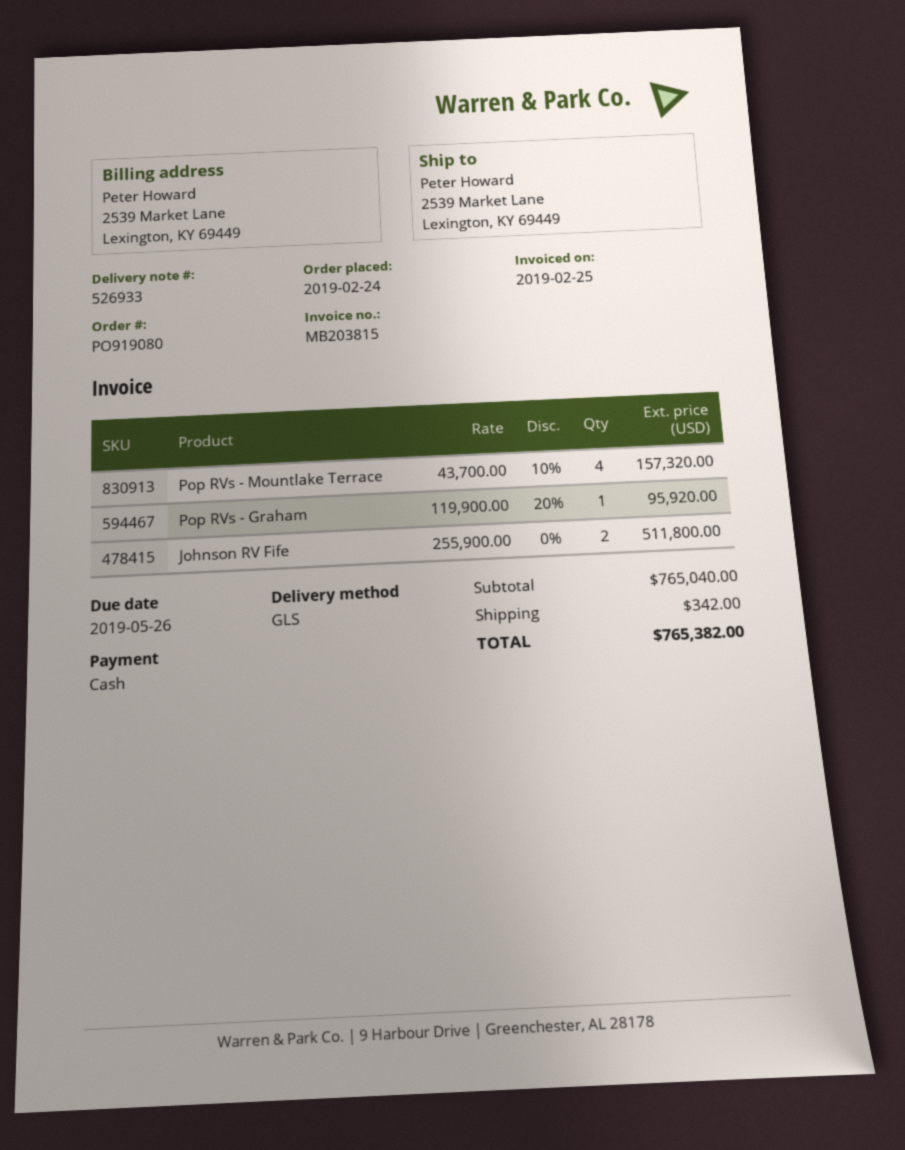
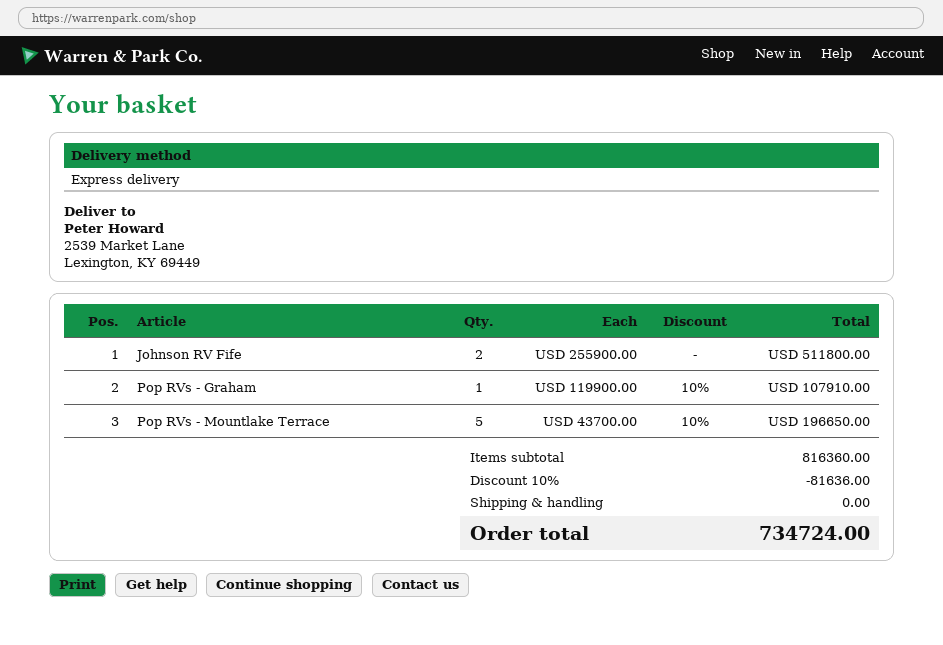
shipping method: GLS -> express
Pop RVs - Mountlake Terrace: 4 x 43700.00 - 10% = 157320.00 -> 5 x 43700.00 - 10% = 196650.00
Pop RVs - Graham: 1 x 119900.00 - 20% = 95920.00 -> 1 x 119900.00 - 10% = 107910.00
subtotal: 765040.00 -> 816360.00
discount: none -> 10% = 81636.00
shipping: 342.00 -> 0.00
total: 765382.00 -> 734724.00

